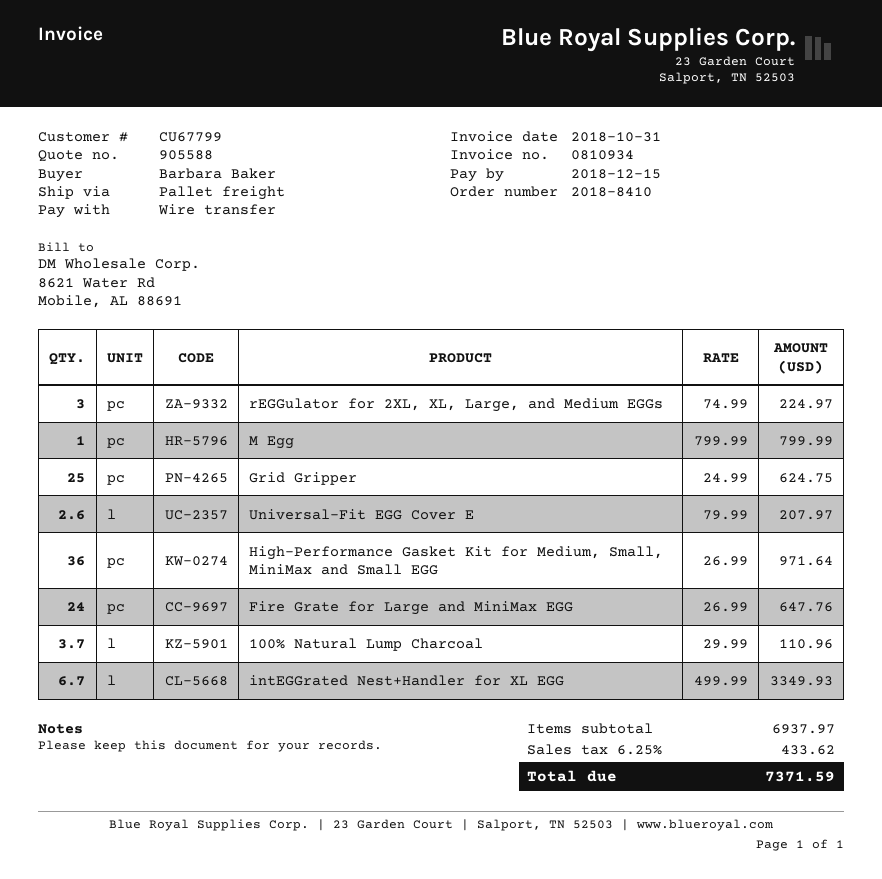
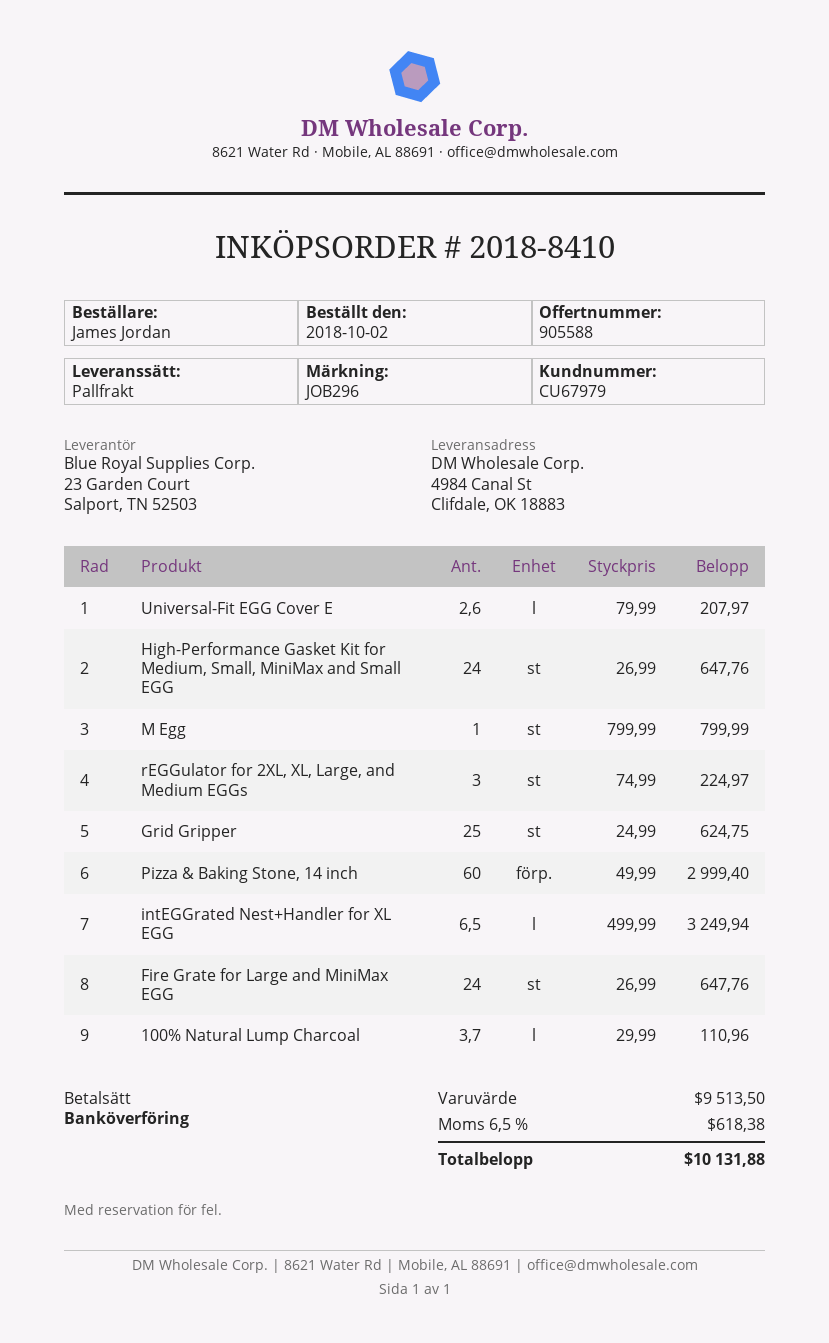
customer number: CU67799 -> CU67979
ordered by: Barbara Baker -> James Jordan
High-Performance Gasket Kit for Medium, Small, MiniMax and Small EGG: 36 x 26.99 = 971.64 -> 24 x 26.99 = 647.76
intEGGrated Nest+Handler for XL EGG: 6.7 x 499.99 = 3349.93 -> 6.5 x 499.99 = 3249.94
Pizza & Baking Stone, 14 inch: none -> 60 x 49.99 = 2999.40
subtotal: 6937.97 -> 9513.50
tax: 6.25% = 433.62 -> 6.5% = 618.38
total: 7371.59 -> 10131.88

